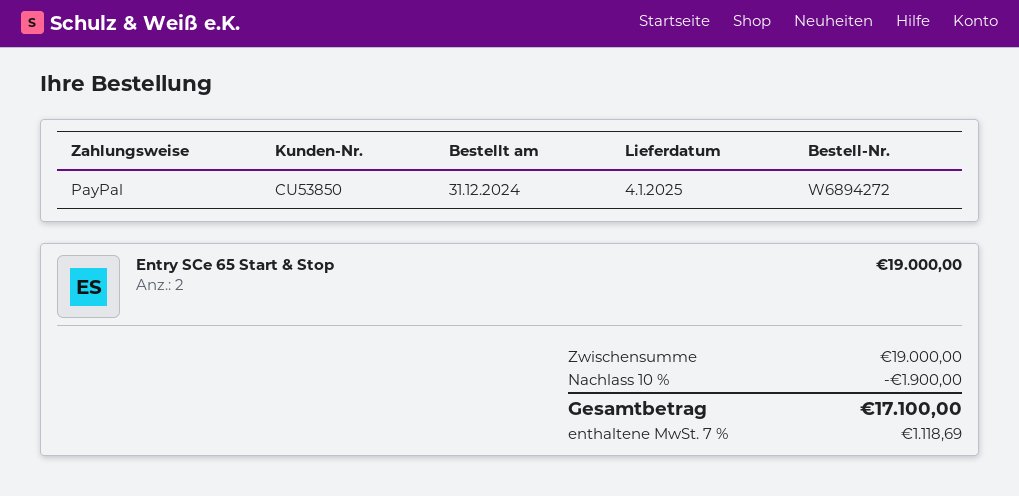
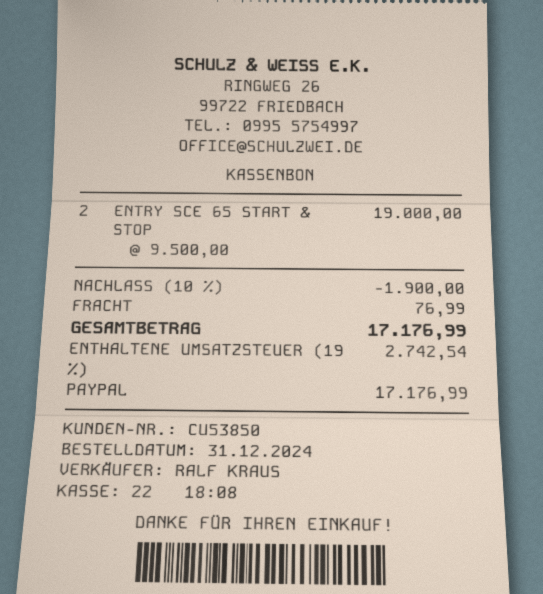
shipping: none -> 76.99
tax: 7% = 1118.69 -> 19% = 2742.54
total: 17100.00 -> 17176.99

